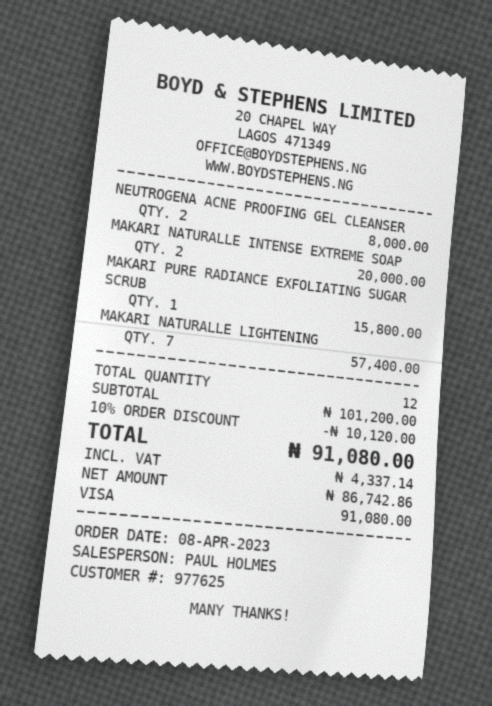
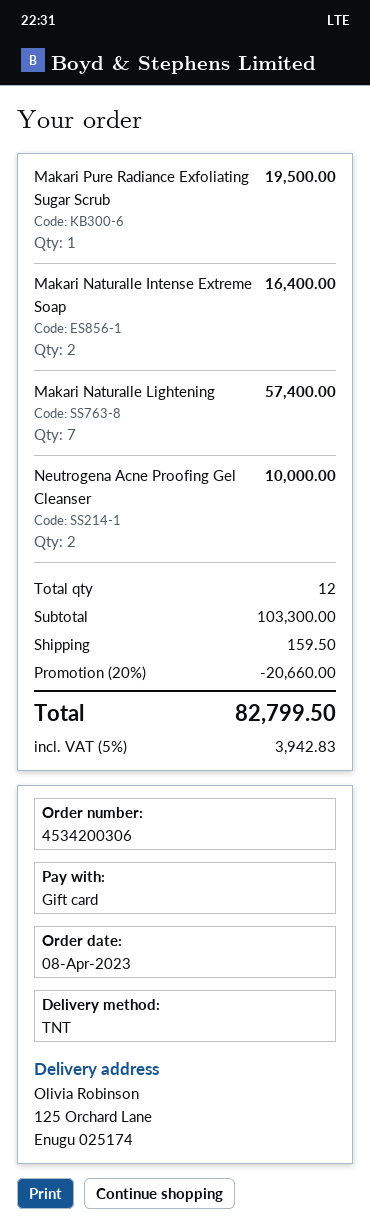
payment method: Visa -> gift card
NEUTROGENA ACNE PROOFING GEL CLEANSER: 2 for 8000.00 -> 2 for 10000.00
MAKARI NATURALLE INTENSE EXTREME SOAP: 2 for 20000.00 -> 2 for 16400.00
MAKARI PURE RADIANCE EXFOLIATING SUGAR SCRUB: 1 for 15800.00 -> 1 for 19500.00
subtotal: 101200.00 -> 103300.00
discount: 10% = 10120.00 -> 20% = 20660.00
shipping: none -> 159.50
tax: 4337.14 -> 3942.83
total: 91080.00 -> 82799.50

